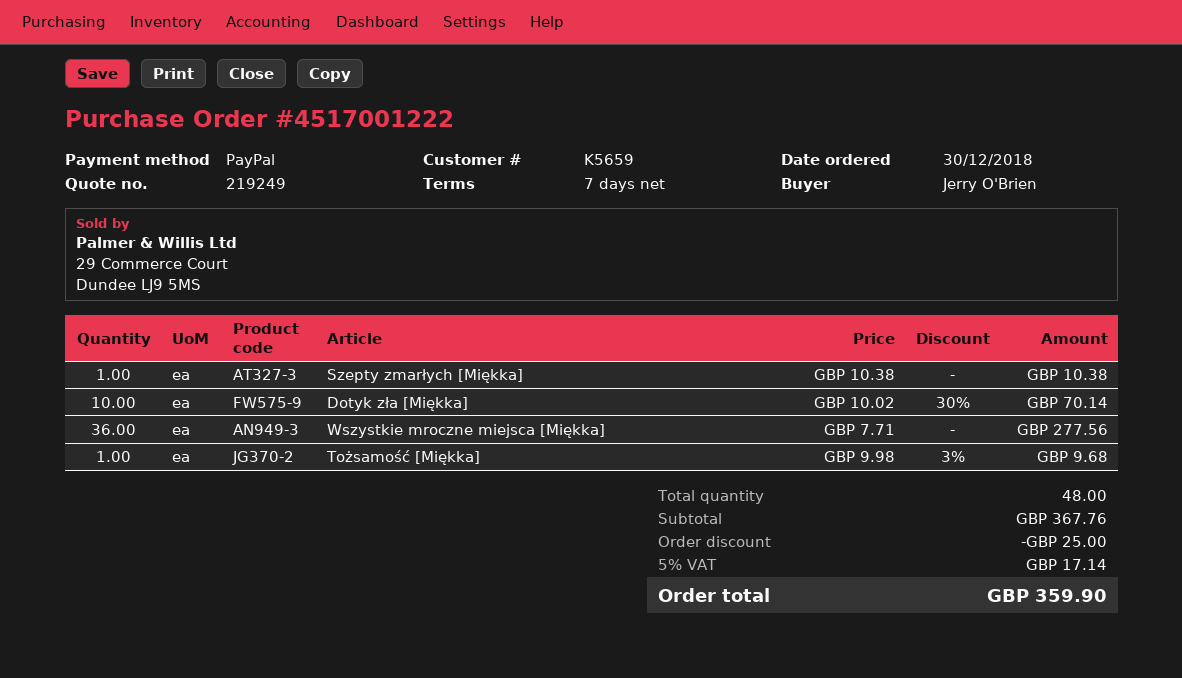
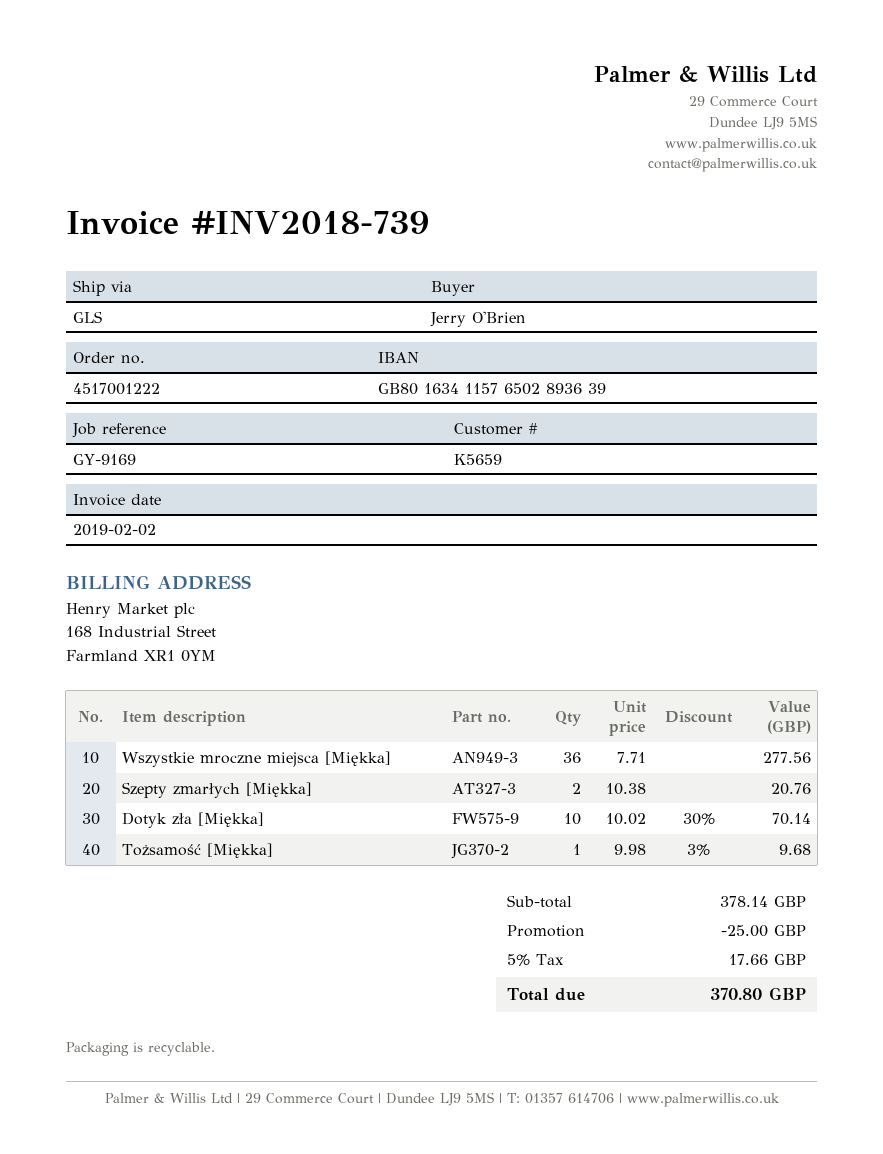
Szepty zmarłych [Miękka]: 1 x 10.38 = 10.38 -> 2 x 10.38 = 20.76
subtotal: 367.76 -> 378.14
tax: 5% = 17.14 -> 5% = 17.66
total: 359.90 -> 370.80

